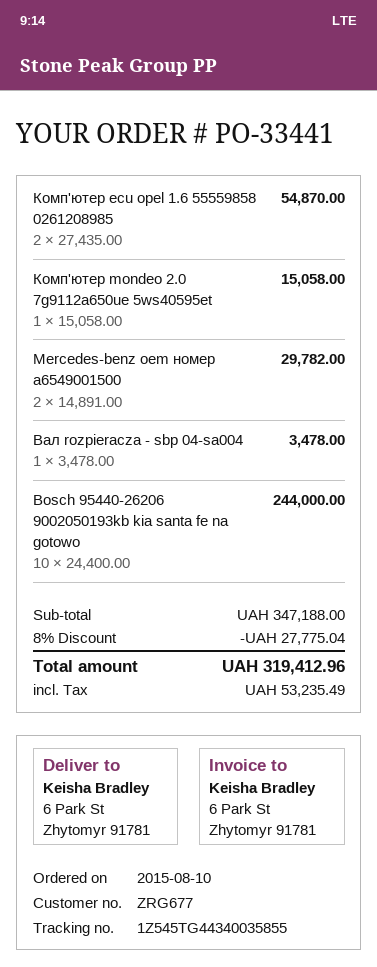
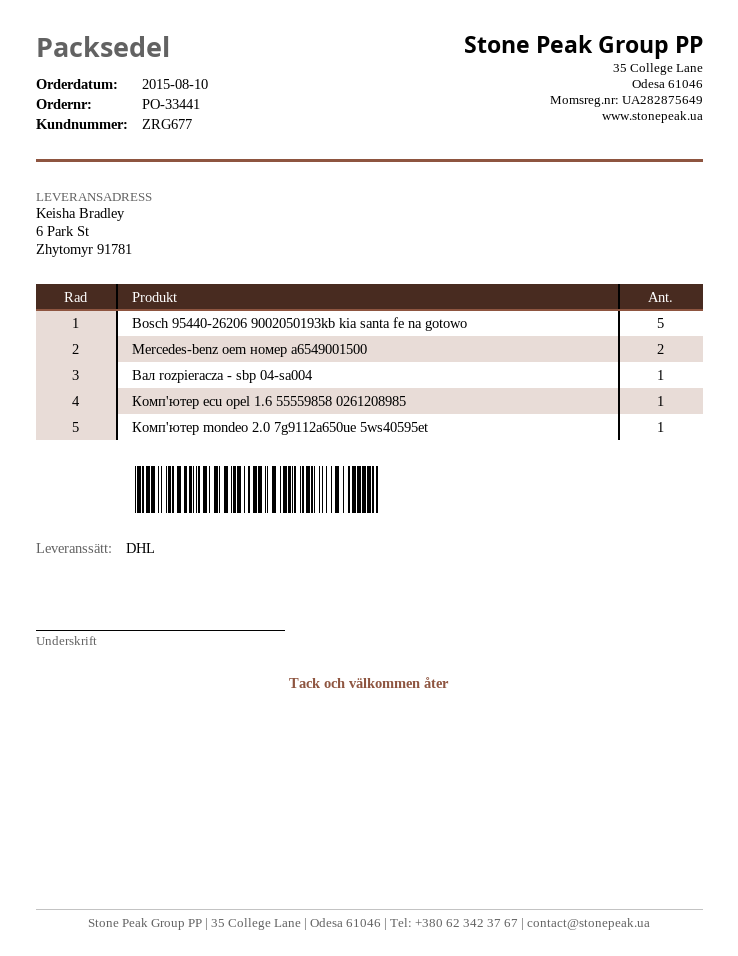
Комп'ютер ecu opel 1.6 55559858 0261208985: 2 -> 1
Bosch 95440-26206 9002050193kb kia santa fe na gotowo: 10 -> 5

